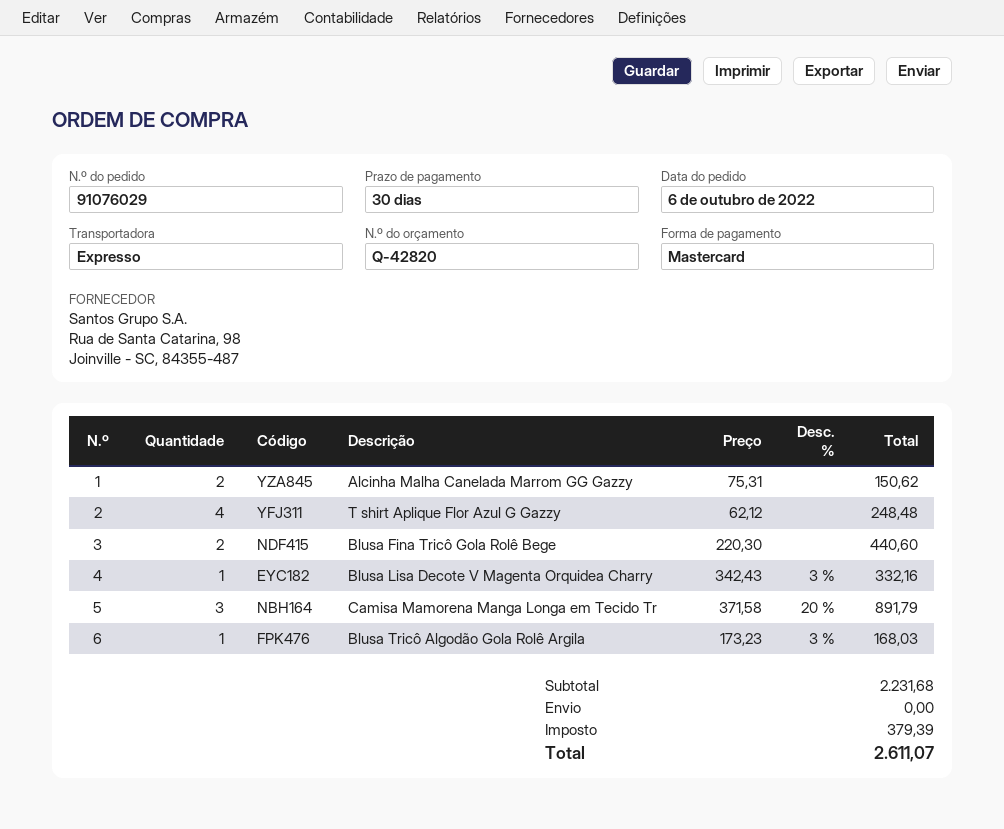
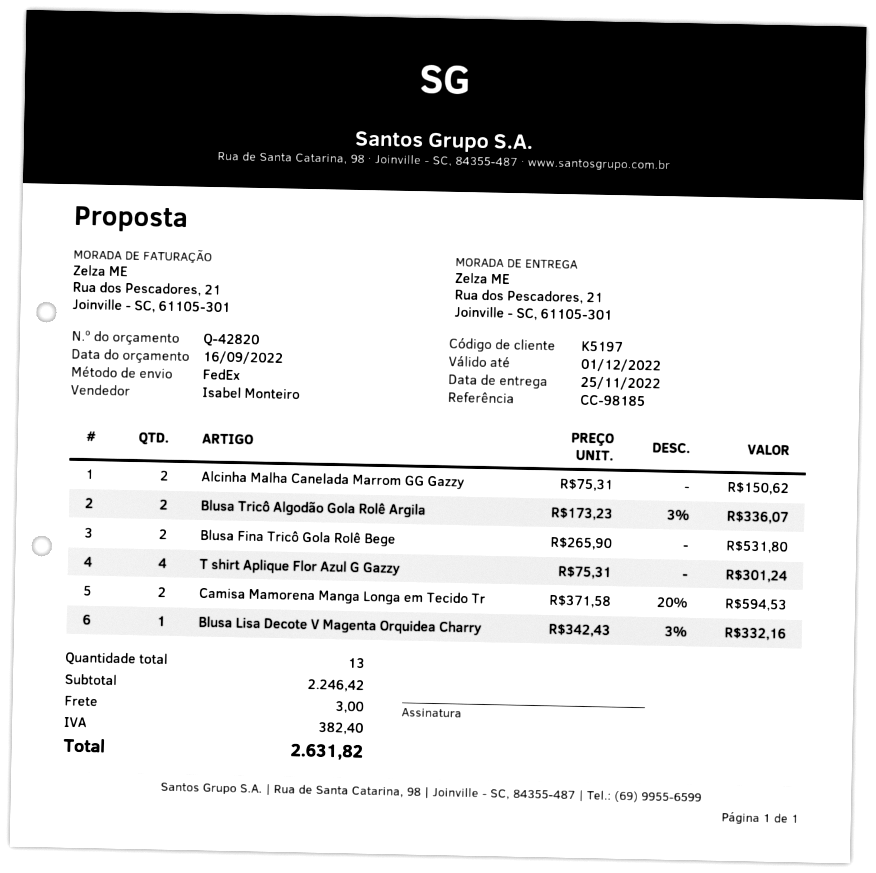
shipping method: express -> FedEx
T shirt Aplique Flor Azul G Gazzy: 4 x 62.12 = 248.48 -> 4 x 75.31 = 301.24
Blusa Fina Tricô Gola Rolê Bege: 2 x 220.30 = 440.60 -> 2 x 265.90 = 531.80
Camisa Mamorena Manga Longa em Tecido Tr: 3 x 371.58 - 20% = 891.79 -> 2 x 371.58 - 20% = 594.53
Blusa Tricô Algodão Gola Rolê Argila: 1 x 173.23 - 3% = 168.03 -> 2 x 173.23 - 3% = 336.07
subtotal: 2231.68 -> 2246.42
shipping: 0.00 -> 3.00
tax: 379.39 -> 382.40
total: 2611.07 -> 2631.82

